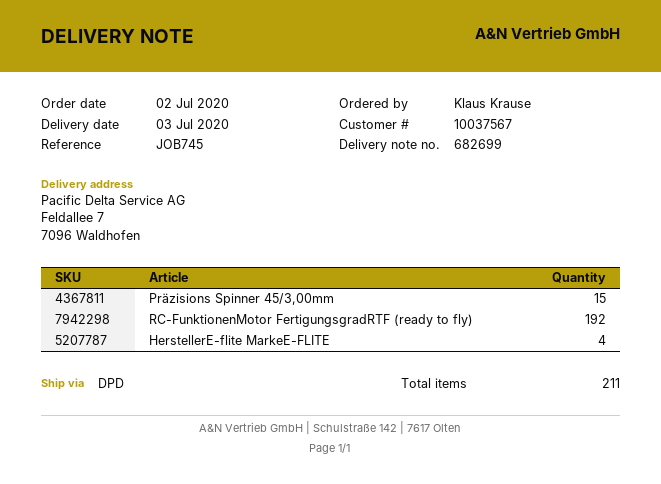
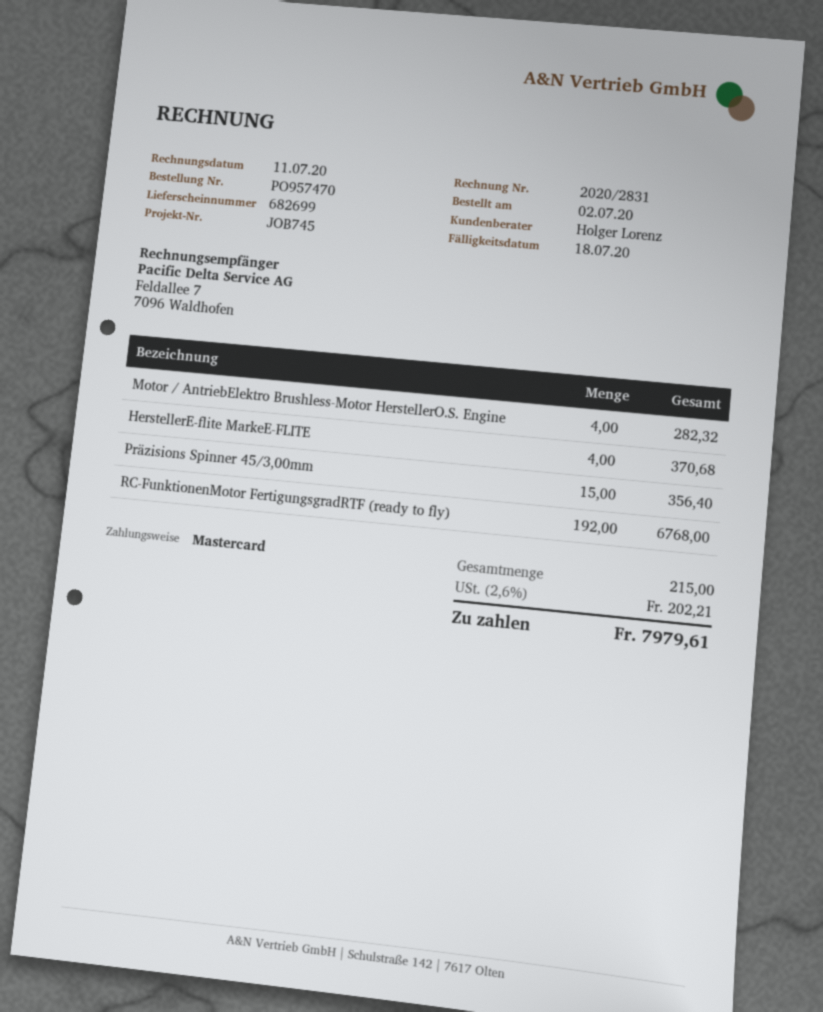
Motor / AntriebElektro Brushless-Motor HerstellerO.S. Engine: none -> 4
total quantity: 211 -> 215

